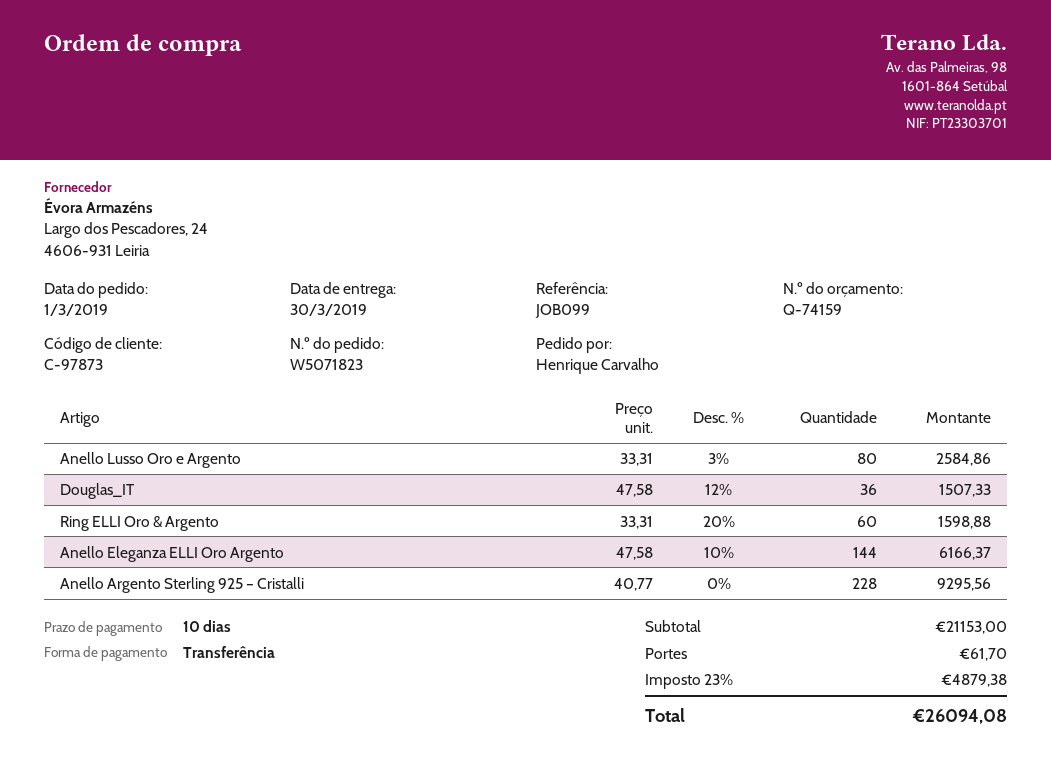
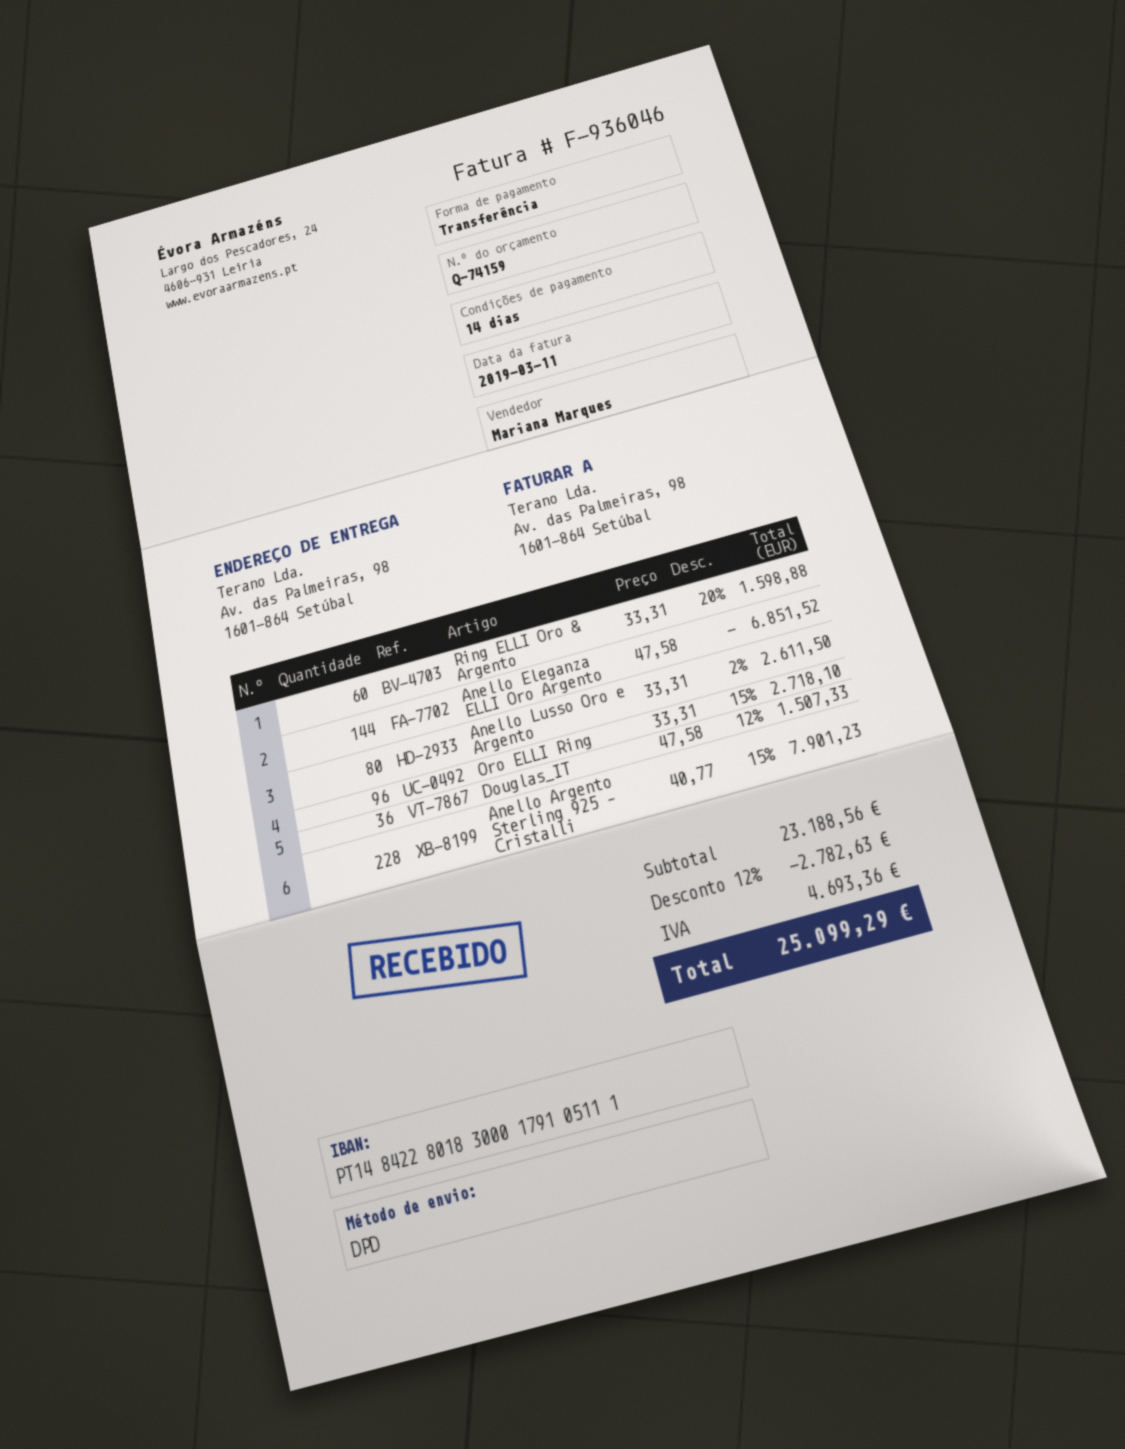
payment terms: 10 days -> 14 days
Anello Lusso Oro e Argento: 80 x 33.31 - 3% = 2584.86 -> 80 x 33.31 - 2% = 2611.50
Anello Eleganza ELLI Oro Argento: 144 x 47.58 - 10% = 6166.37 -> 144 x 47.58 = 6851.52
Anello Argento Sterling 925 – Cristalli: 228 x 40.77 = 9295.56 -> 228 x 40.77 - 15% = 7901.23
Oro ELLI Ring: none -> 96 x 33.31 - 15% = 2718.10
subtotal: 21153.00 -> 23188.56
discount: none -> 12% = 2782.63
shipping: 61.70 -> none
tax: 4879.38 -> 4693.36
total: 26094.08 -> 25099.29

